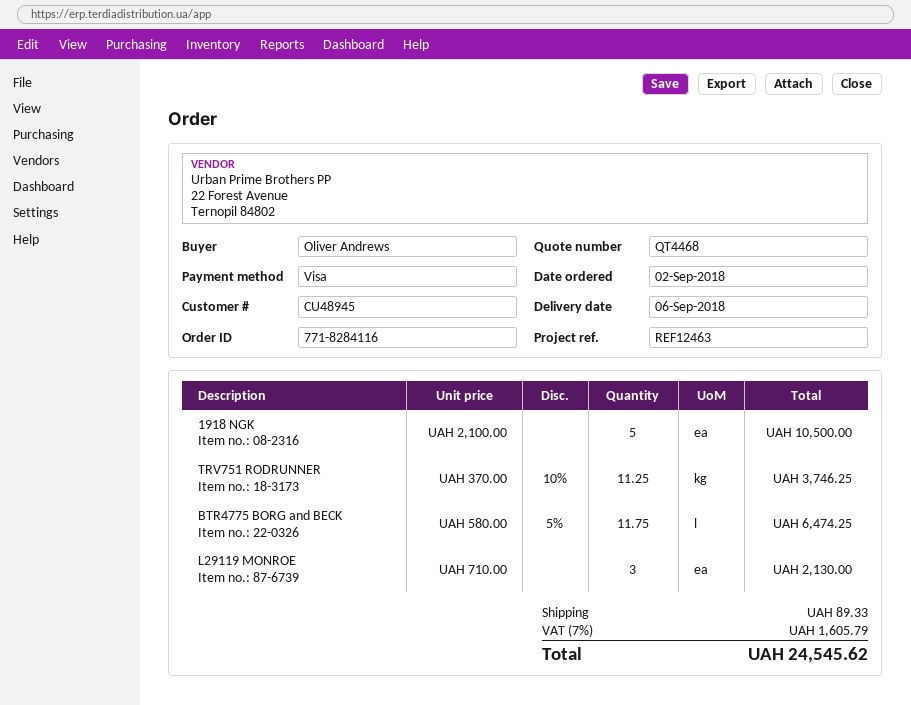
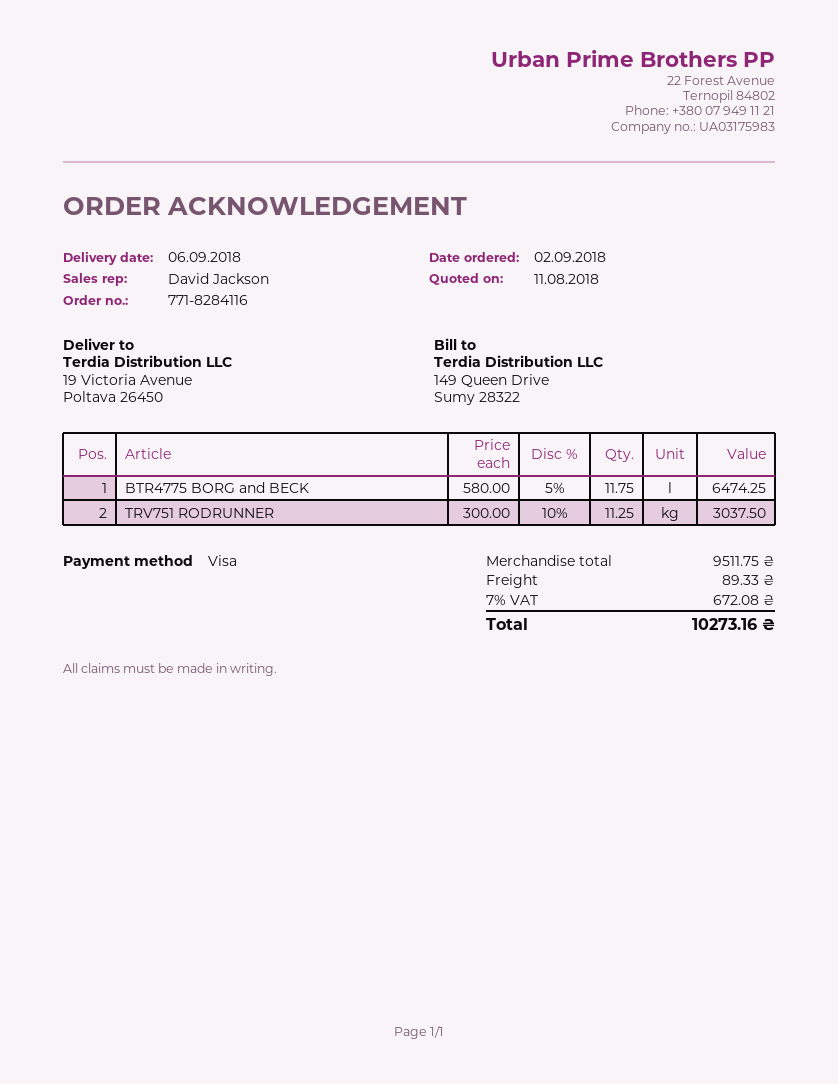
1918 NGK: 5 x 2100.00 = 10500.00 -> none
TRV751 RODRUNNER: 11.25 x 370.00 - 10% = 3746.25 -> 11.25 x 300.00 - 10% = 3037.50
L29119 MONROE: 3 x 710.00 = 2130.00 -> none
tax: 7% = 1605.79 -> 7% = 672.08
total: 24545.62 -> 10273.16

